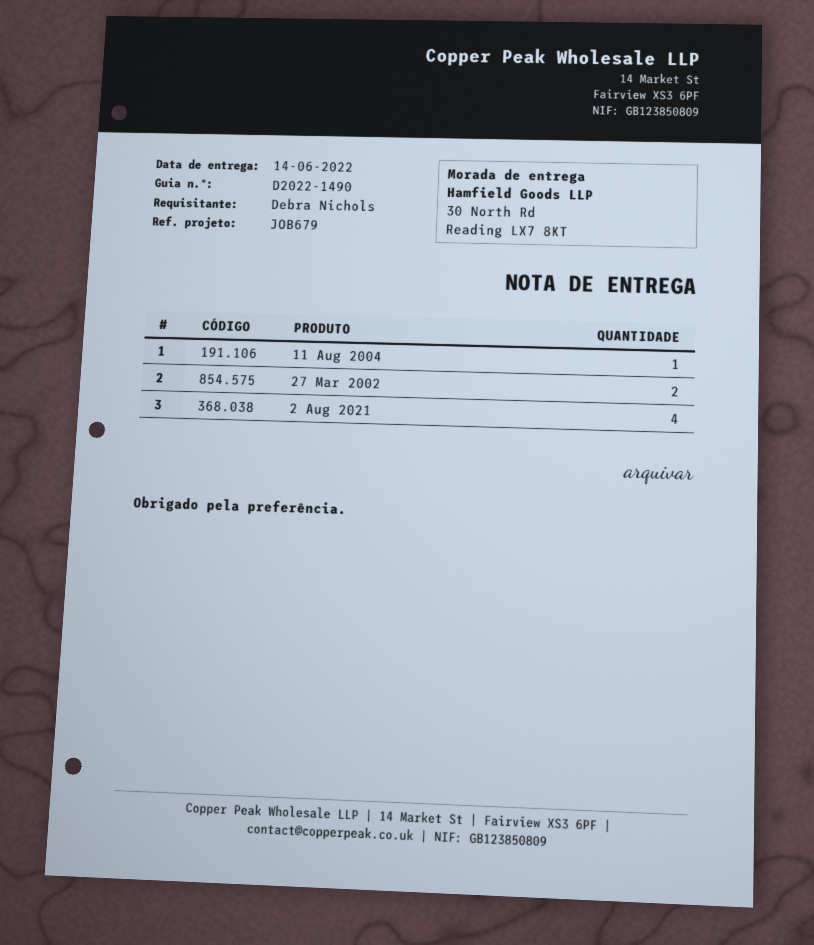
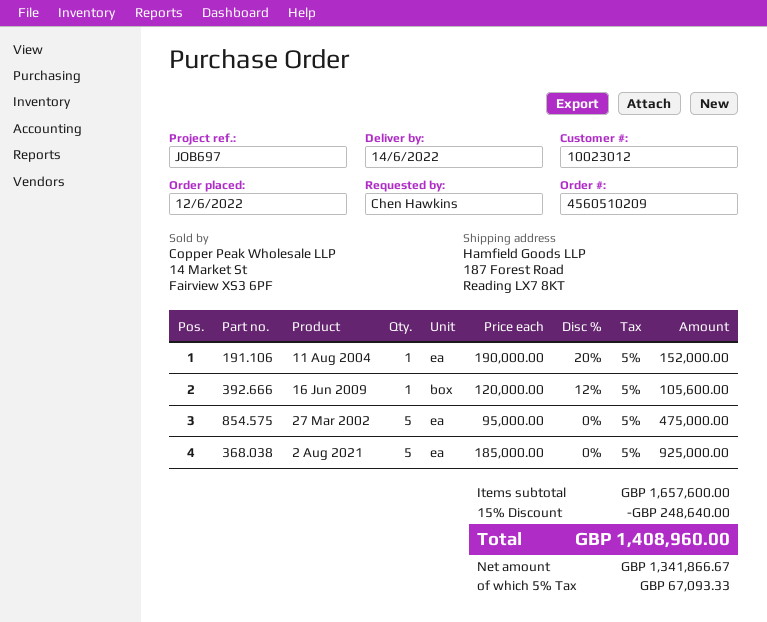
reference: JOB679 -> JOB697
ordered by: Debra Nichols -> Chen Hawkins
ship to: 30 North Rd, Reading LX7 8KT -> 187 Forest Road, Reading LX7 8KT
27 Mar 2002: 2 -> 5
2 Aug 2021: 4 -> 5
16 Jun 2009: none -> 1

